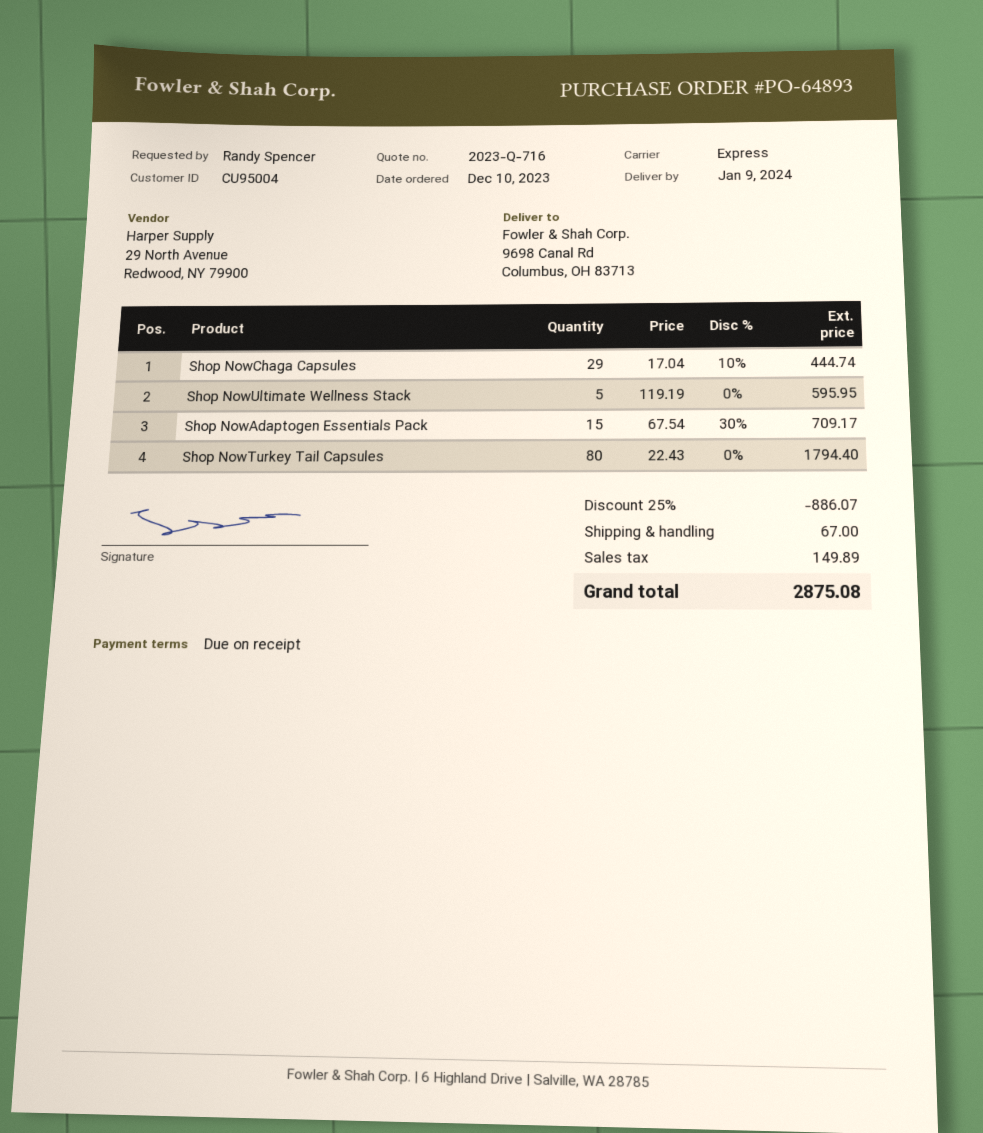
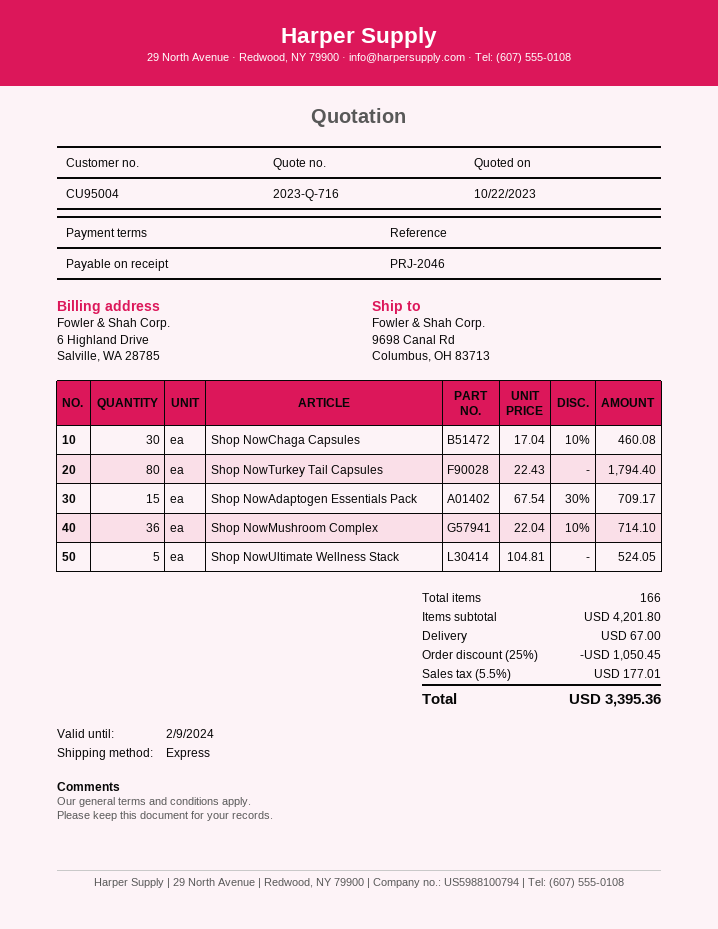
Shop NowChaga Capsules: 29 x 17.04 - 10% = 444.74 -> 30 x 17.04 - 10% = 460.08
Shop NowUltimate Wellness Stack: 5 x 119.19 = 595.95 -> 5 x 104.81 = 524.05
Shop NowMushroom Complex: none -> 36 x 22.04 - 10% = 714.10
discount: 25% = 886.07 -> 25% = 1050.45
tax: 149.89 -> 177.01
total: 2875.08 -> 3395.36

